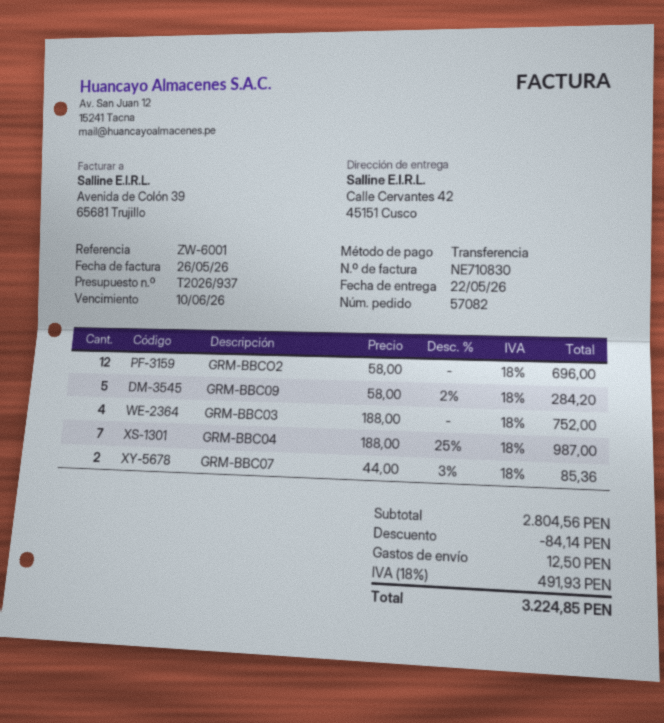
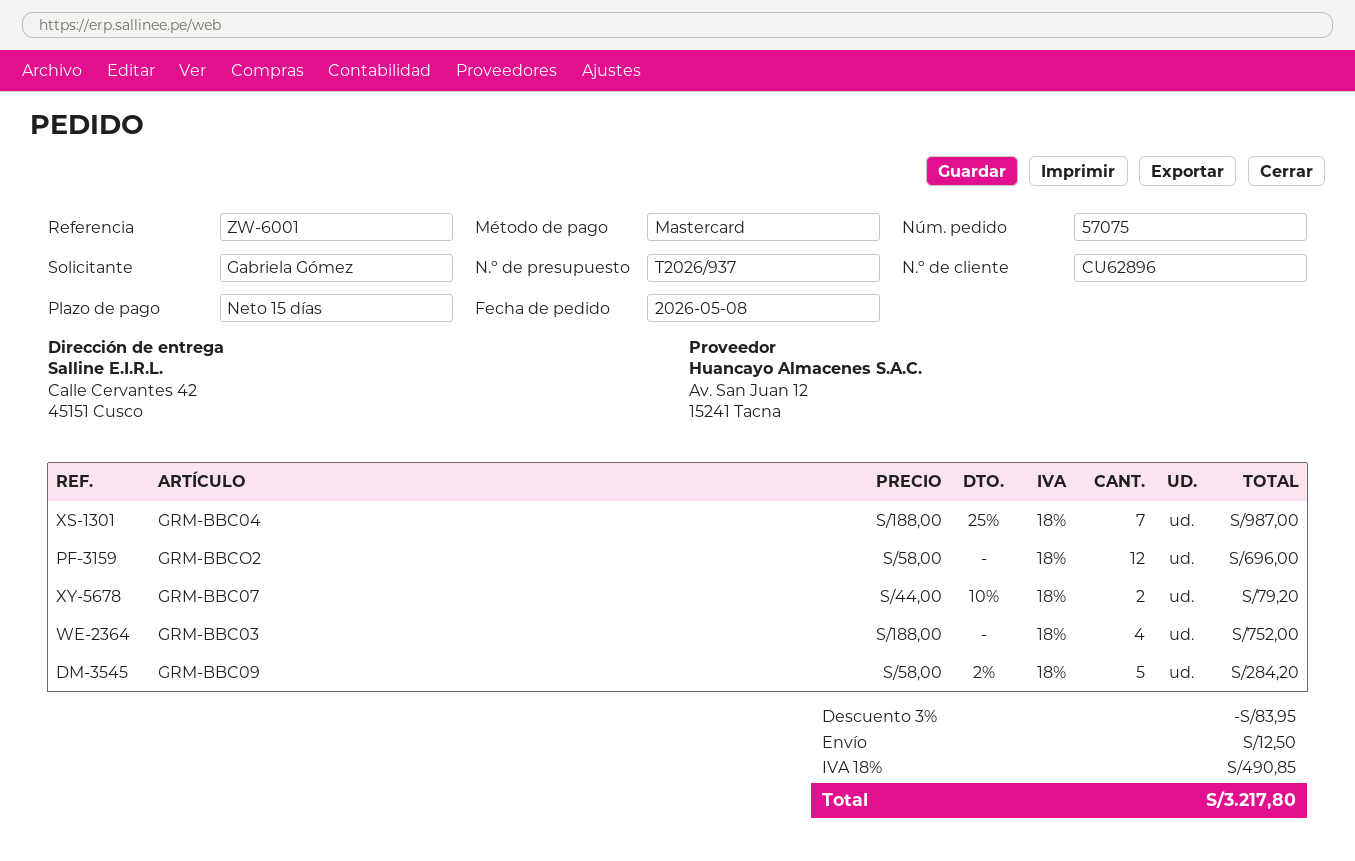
order number: 57082 -> 57075
payment method: bank transfer -> Mastercard
GRM-BBC07: 2 x 44.00 - 3% = 85.36 -> 2 x 44.00 - 10% = 79.20
discount: 84.14 -> 83.95
tax: 18% = 491.93 -> 18% = 490.85
total: 3224.85 -> 3217.80

